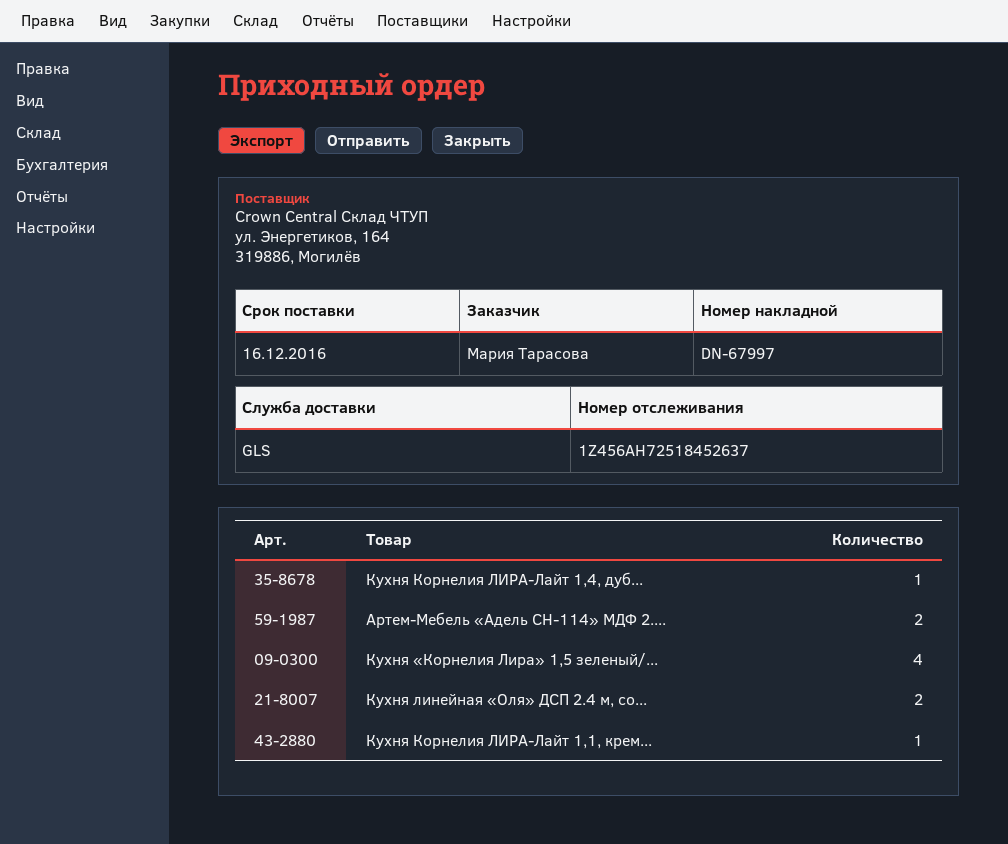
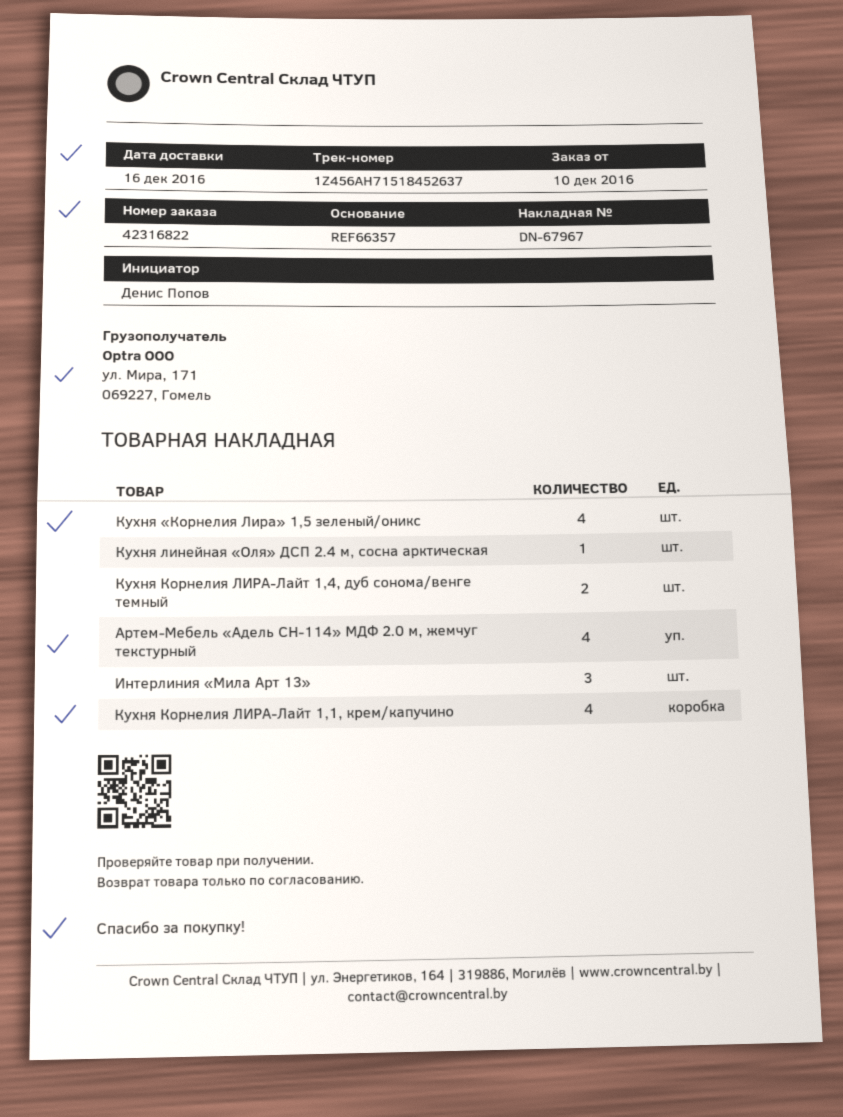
delivery note number: DN-67997 -> DN-67967
ordered by: Мария Тарасова -> Денис Попов
tracking number: 1Z456AH72518452637 -> 1Z456AH71518452637
Кухня Корнелия ЛИРА-Лайт 1,4, дуб...: 1 -> 2
Артем-Мебель «Адель CH-114» МДФ 2....: 2 -> 4
Кухня линейная «Оля» ДСП 2.4 м, со...: 2 -> 1
Кухня Корнелия ЛИРА-Лайт 1,1, крем...: 1 -> 4
Интерлиния «Мила Арт 13»: none -> 3

